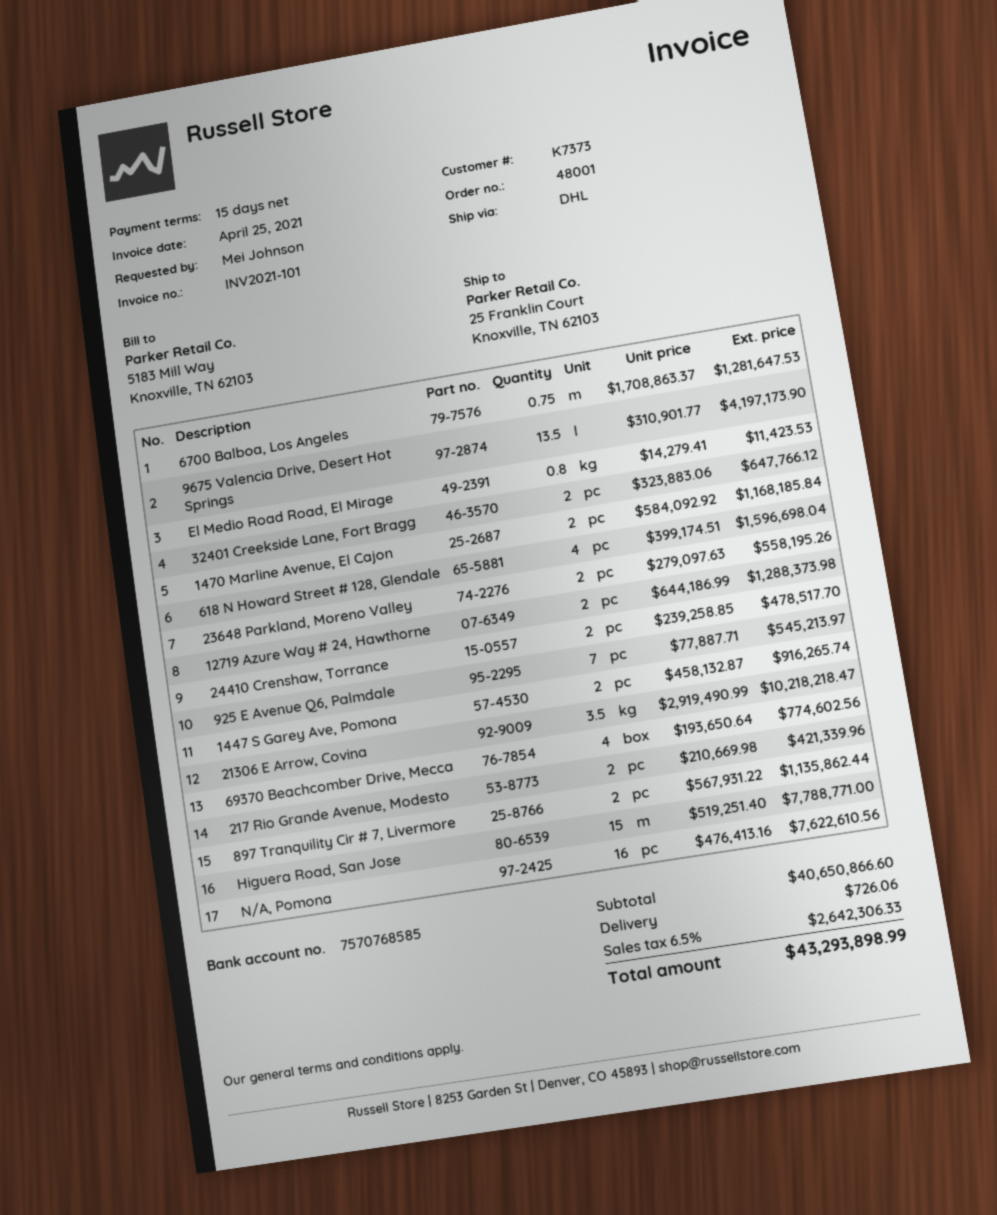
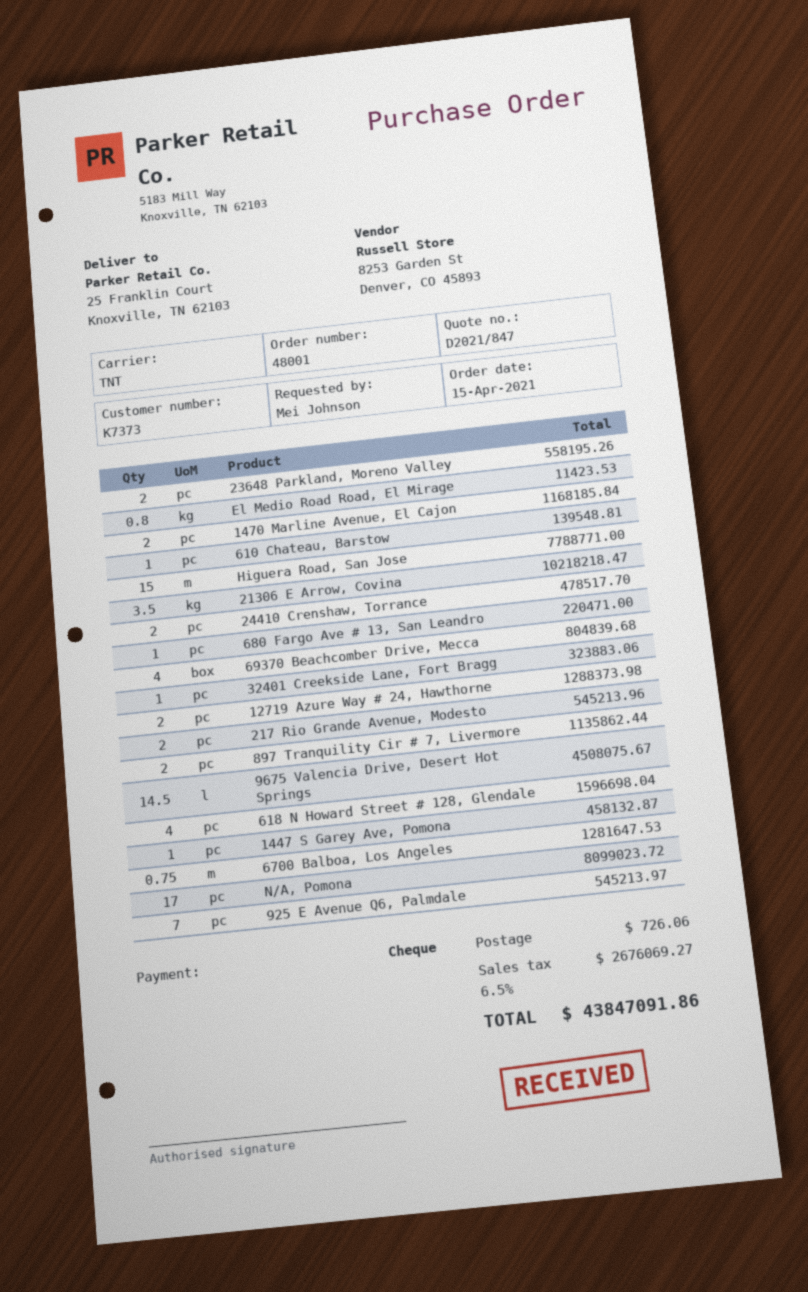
shipping method: DHL -> TNT
9675 Valencia Drive, Desert Hot Springs: 13.5 for 4197173.90 -> 14.5 for 4508075.67
32401 Creekside Lane, Fort Bragg: 2 for 647766.12 -> 1 for 323883.06
1447 S Garey Ave, Pomona: 2 for 916265.74 -> 1 for 458132.87
69370 Beachcomber Drive, Mecca: 4 for 774602.56 -> 4 for 804839.68
217 Rio Grande Avenue, Modesto: 2 for 421339.96 -> 2 for 545213.96
N/A, Pomona: 16 for 7622610.56 -> 17 for 8099023.72
610 Chateau, Barstow: none -> 1 for 139548.81
680 Fargo Ave # 13, San Leandro: none -> 1 for 220471.00
tax: 6.5% = 2642306.33 -> 6.5% = 2676069.27
total: 43293898.99 -> 43847091.86

